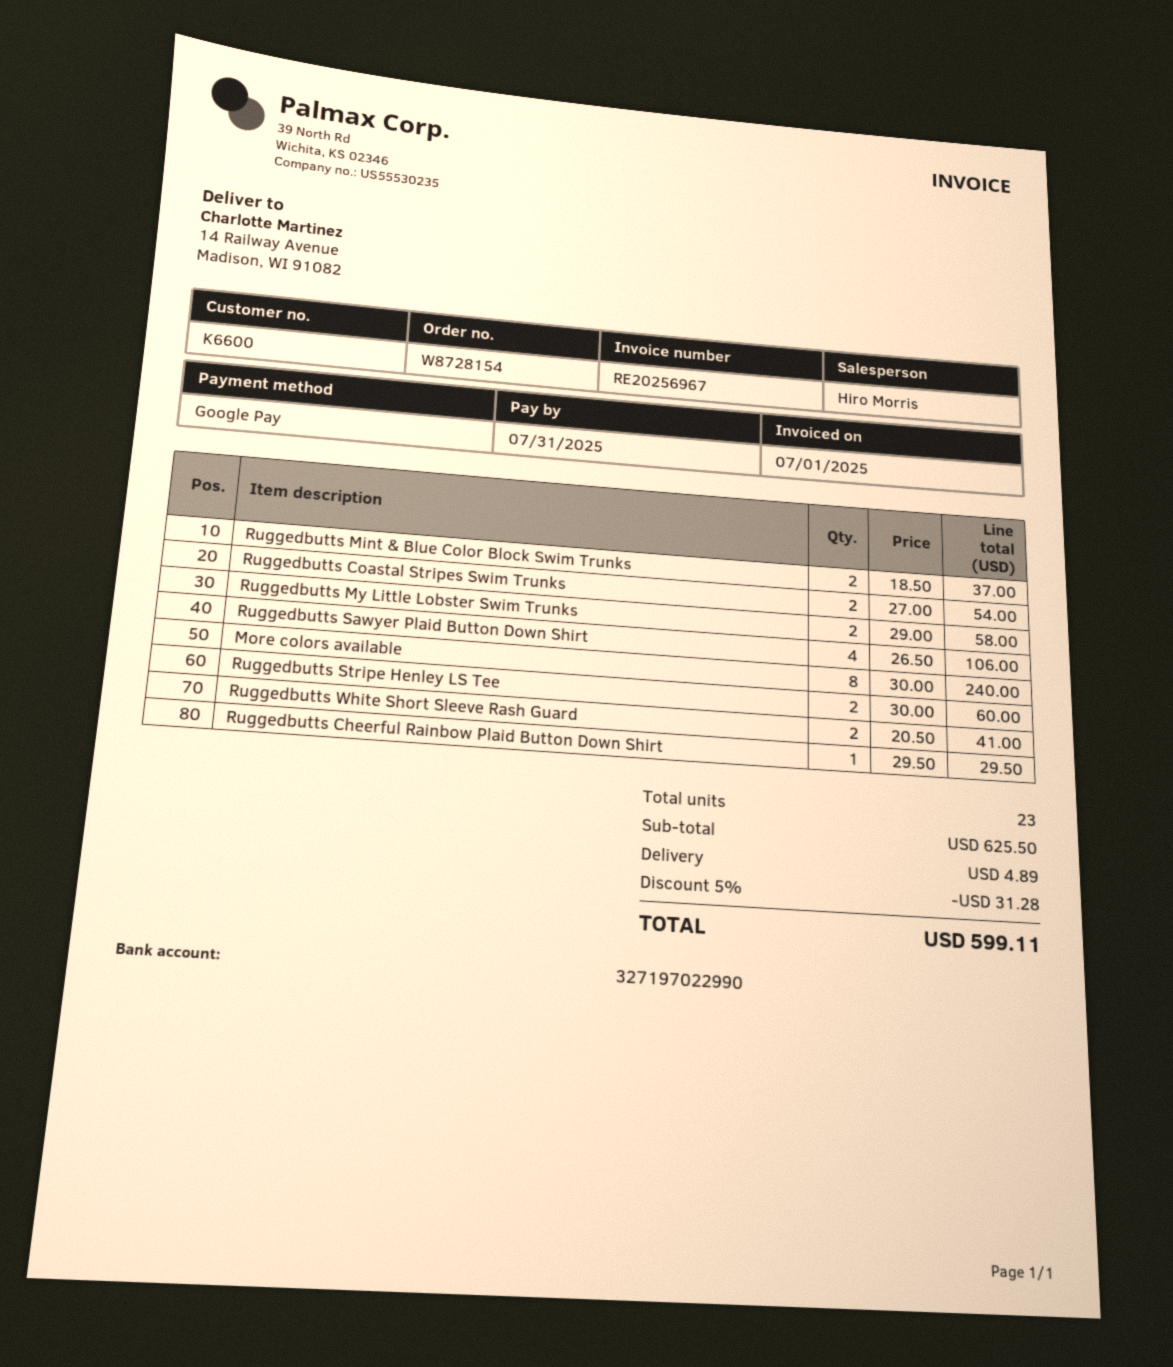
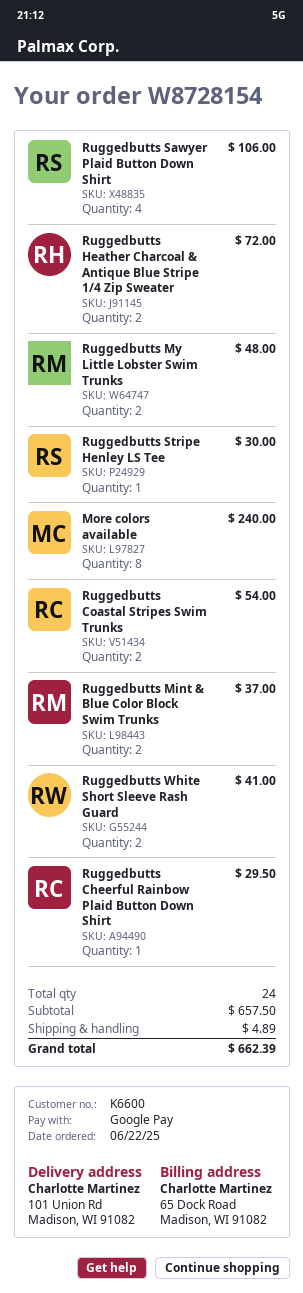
ship to: 14 Railway Avenue, Madison, WI 91082 -> 101 Union Rd, Madison, WI 91082
Ruggedbutts My Little Lobster Swim Trunks: 2 for 58.00 -> 2 for 48.00
Ruggedbutts Stripe Henley LS Tee: 2 for 60.00 -> 1 for 30.00
Ruggedbutts Heather Charcoal & Antique Blue Stripe 1/4 Zip Sweater: none -> 2 for 72.00
total quantity: 23 -> 24
subtotal: 625.50 -> 657.50
discount: 5% = 31.28 -> none
total: 599.11 -> 662.39

